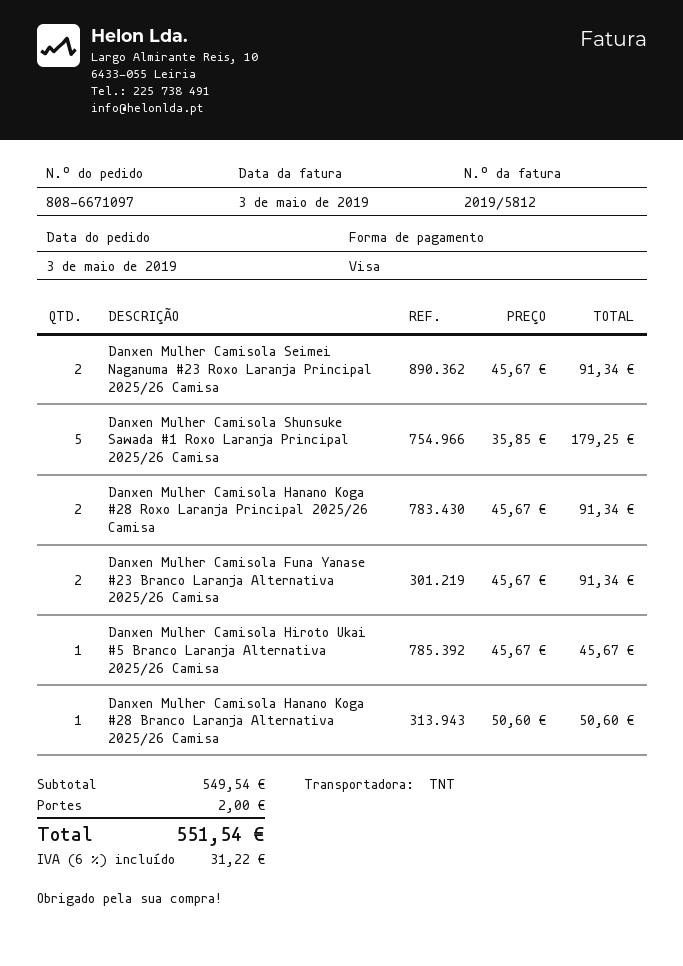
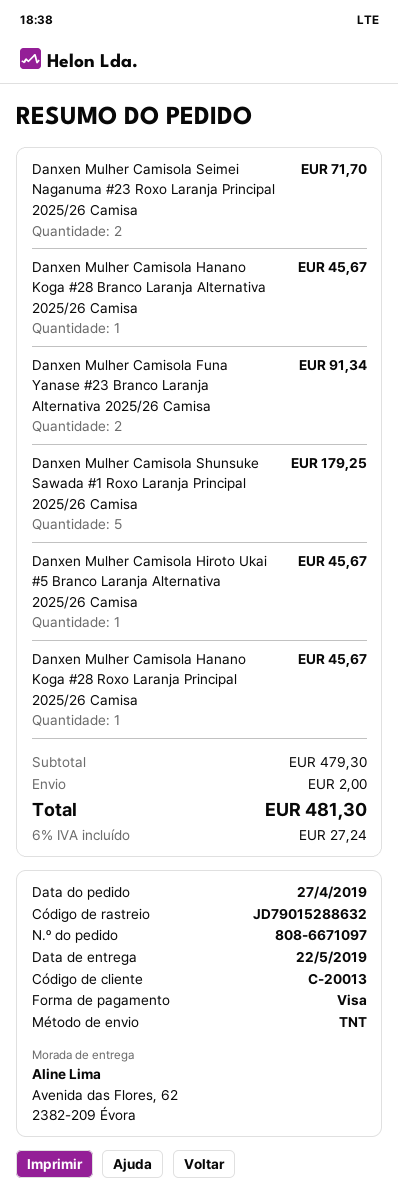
order date: 2019-05-03 -> 2019-04-27
Danxen Mulher Camisola Seimei Naganuma #23 Roxo Laranja Principal 2025/26 Camisa: 2 for 91.34 -> 2 for 71.70
Danxen Mulher Camisola Hanano Koga #28 Roxo Laranja Principal 2025/26 Camisa: 2 for 91.34 -> 1 for 45.67
Danxen Mulher Camisola Hanano Koga #28 Branco Laranja Alternativa 2025/26 Camisa: 1 for 50.60 -> 1 for 45.67
subtotal: 549.54 -> 479.30
tax: 6% = 31.22 -> 6% = 27.24
total: 551.54 -> 481.30

